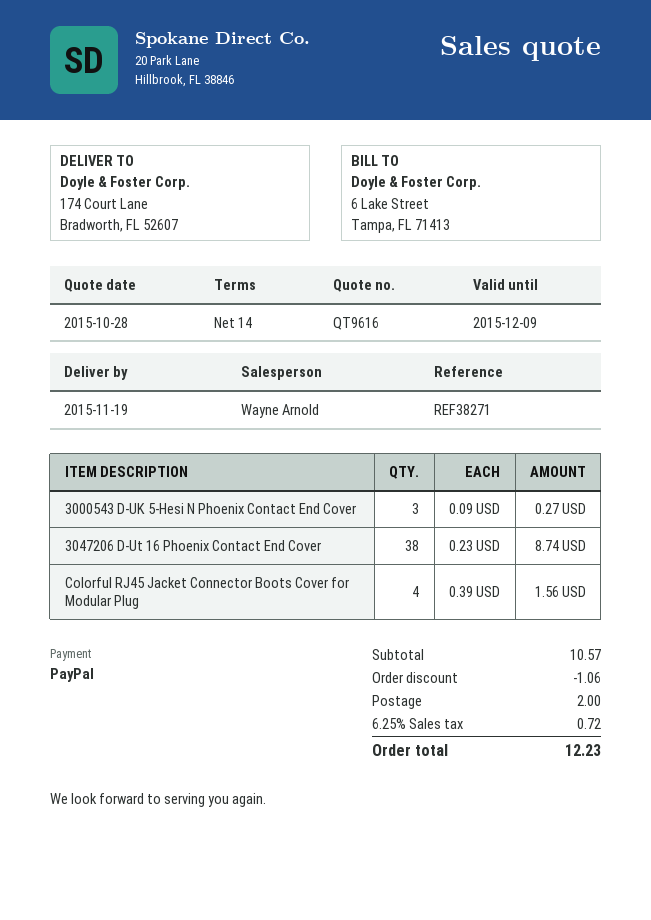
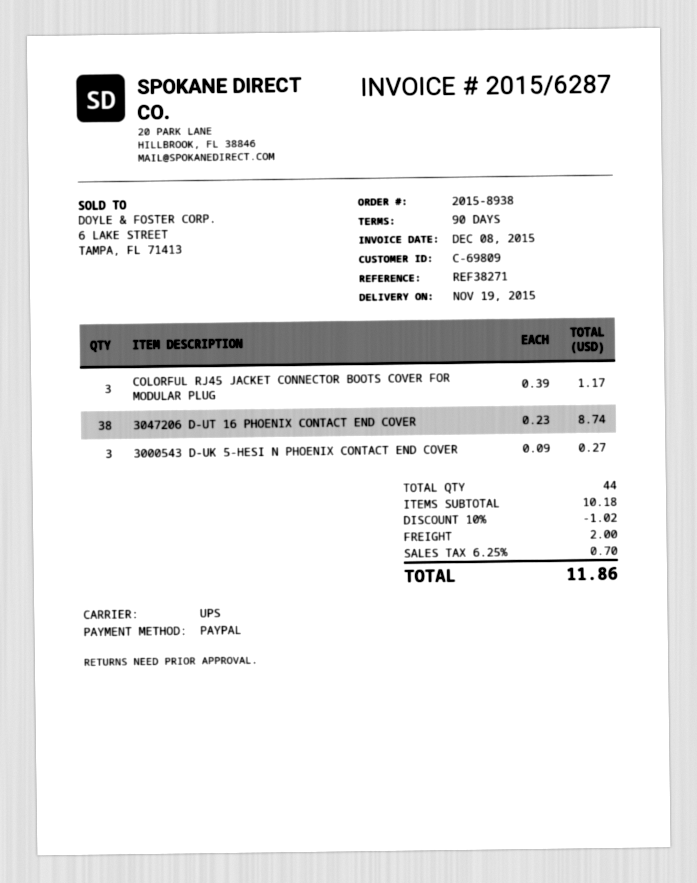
payment terms: 14 days -> 90 days
Colorful RJ45 Jacket Connector Boots Cover for Modular Plug: 4 x 0.39 = 1.56 -> 3 x 0.39 = 1.17
subtotal: 10.57 -> 10.18
discount: 1.06 -> 1.02
tax: 6.25% = 0.72 -> 6.25% = 0.70
total: 12.23 -> 11.86

